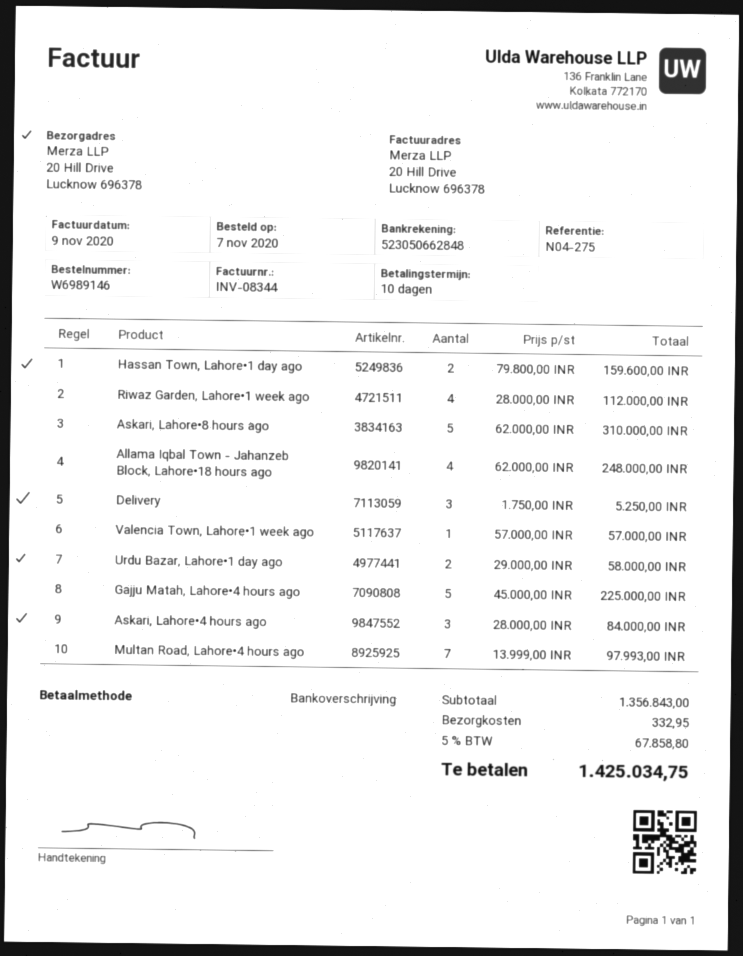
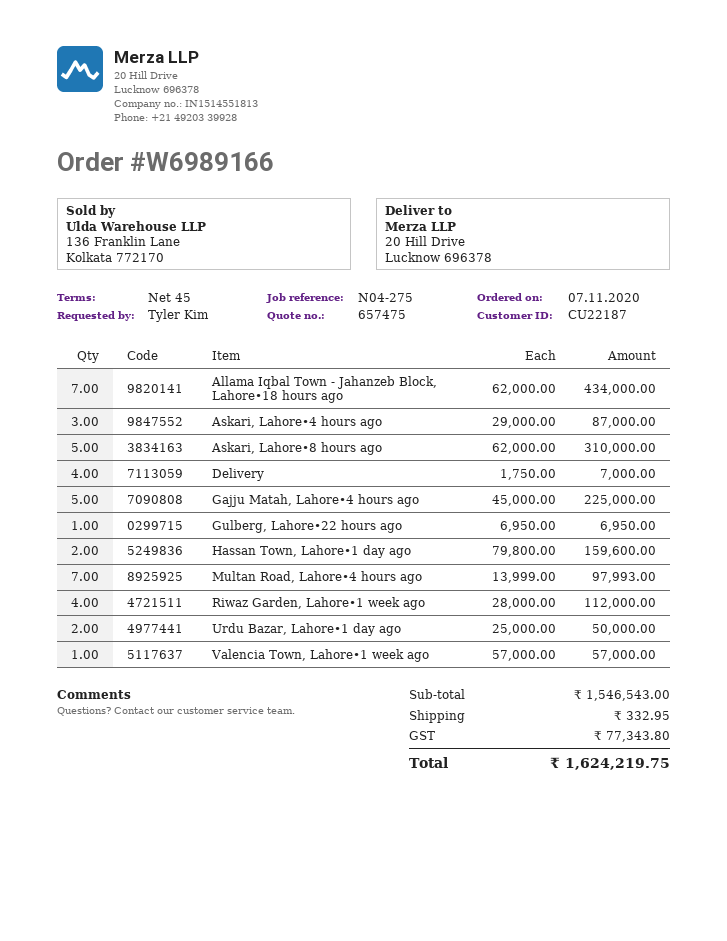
order number: W6989146 -> W6989166
payment terms: 10 days -> 45 days
Allama Iqbal Town - Jahanzeb Block, Lahore•18 hours ago: 4 x 62000.00 = 248000.00 -> 7 x 62000.00 = 434000.00
Delivery: 3 x 1750.00 = 5250.00 -> 4 x 1750.00 = 7000.00
Urdu Bazar, Lahore•1 day ago: 2 x 29000.00 = 58000.00 -> 2 x 25000.00 = 50000.00
Askari, Lahore•4 hours ago: 3 x 28000.00 = 84000.00 -> 3 x 29000.00 = 87000.00
Gulberg, Lahore•22 hours ago: none -> 1 x 6950.00 = 6950.00
subtotal: 1356843.00 -> 1546543.00
tax: 67858.80 -> 77343.80
total: 1425034.75 -> 1624219.75

